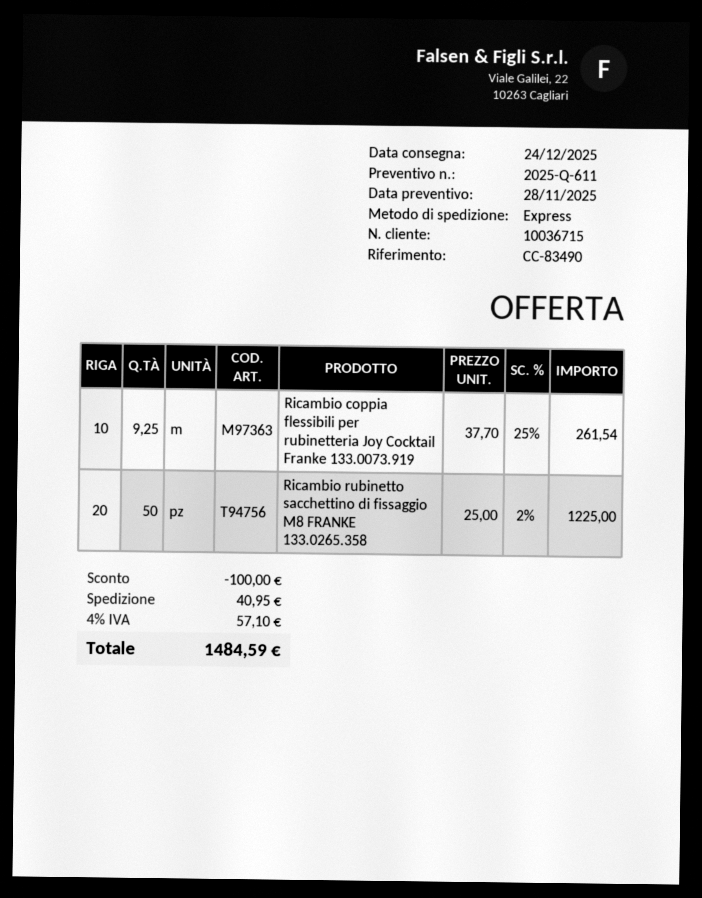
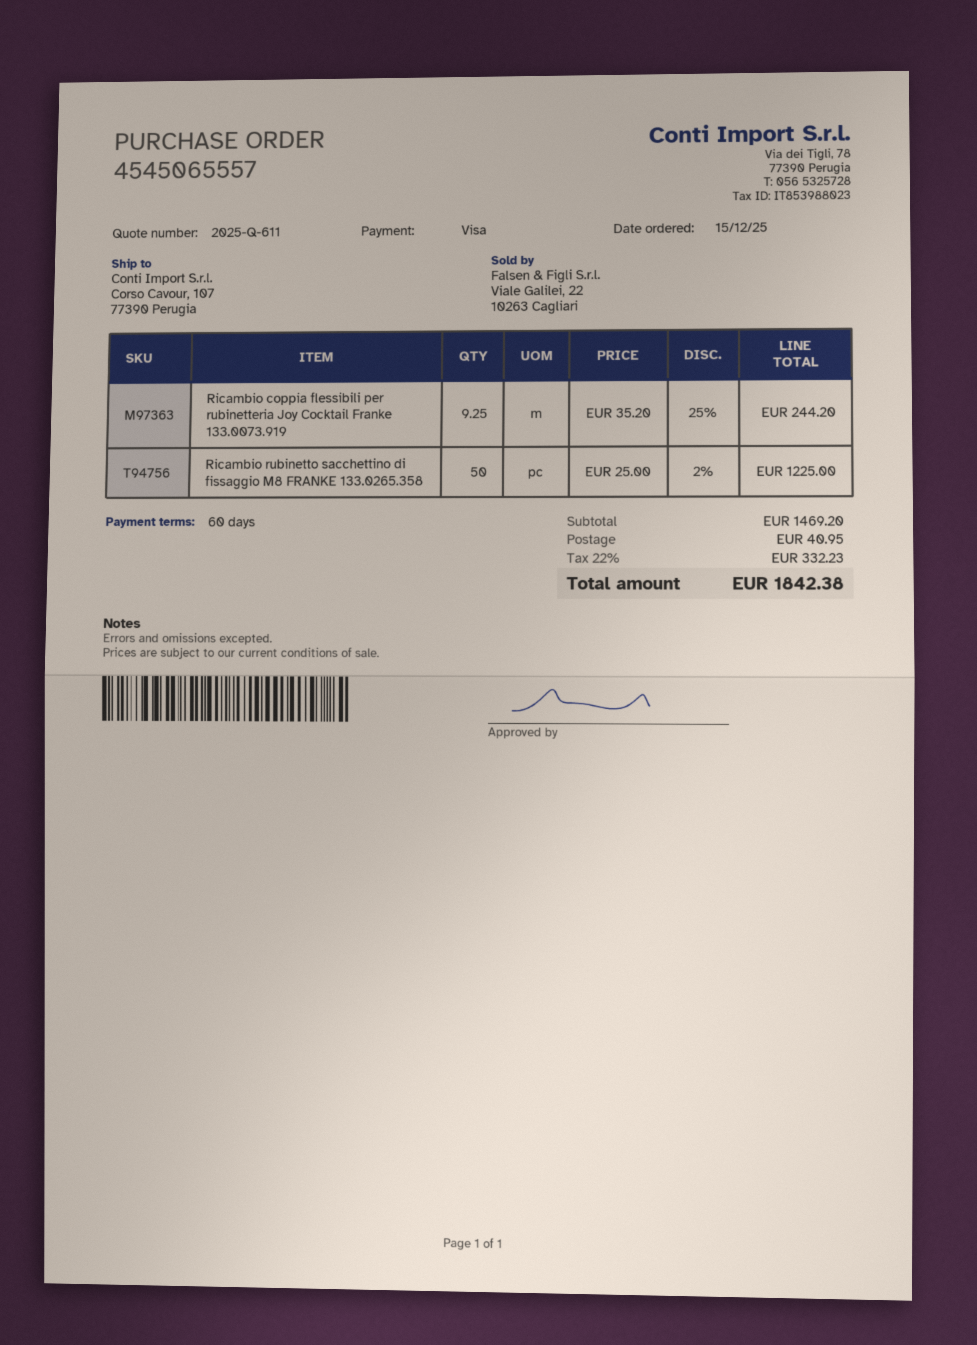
Ricambio coppia flessibili per rubinetteria Joy Cocktail Franke 133.0073.919: 9.25 x 37.70 - 25% = 261.54 -> 9.25 x 35.20 - 25% = 244.20
discount: 100.00 -> none
tax: 4% = 57.10 -> 22% = 332.23
total: 1484.59 -> 1842.38

